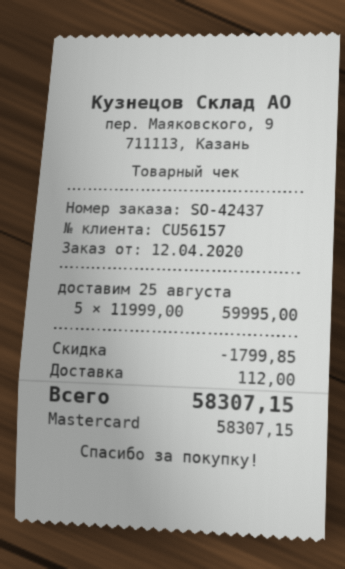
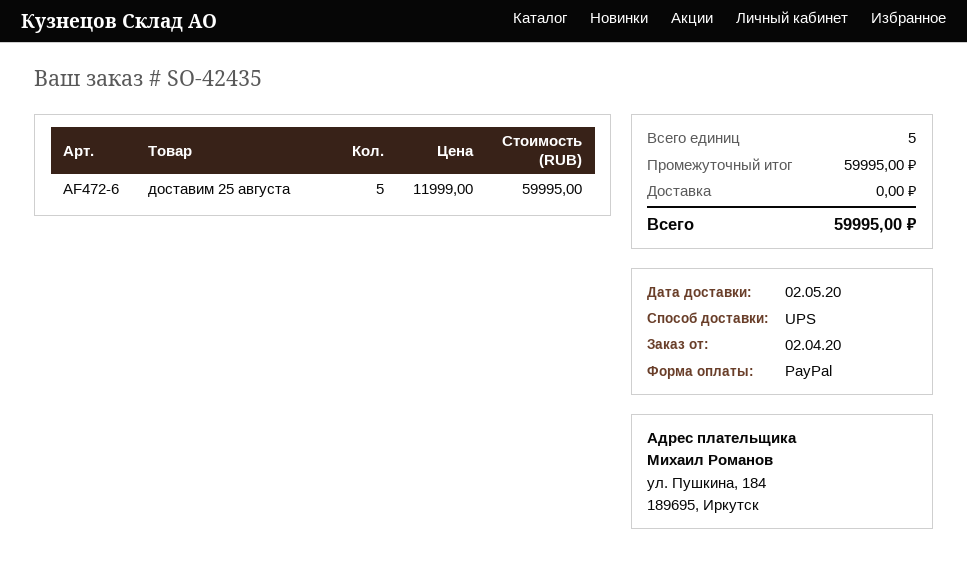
order number: SO-42437 -> SO-42435
order date: 2020-04-12 -> 2020-04-02
payment method: Mastercard -> PayPal
discount: 1799.85 -> none
shipping: 112.00 -> 0.00
total: 58307.15 -> 59995.00

